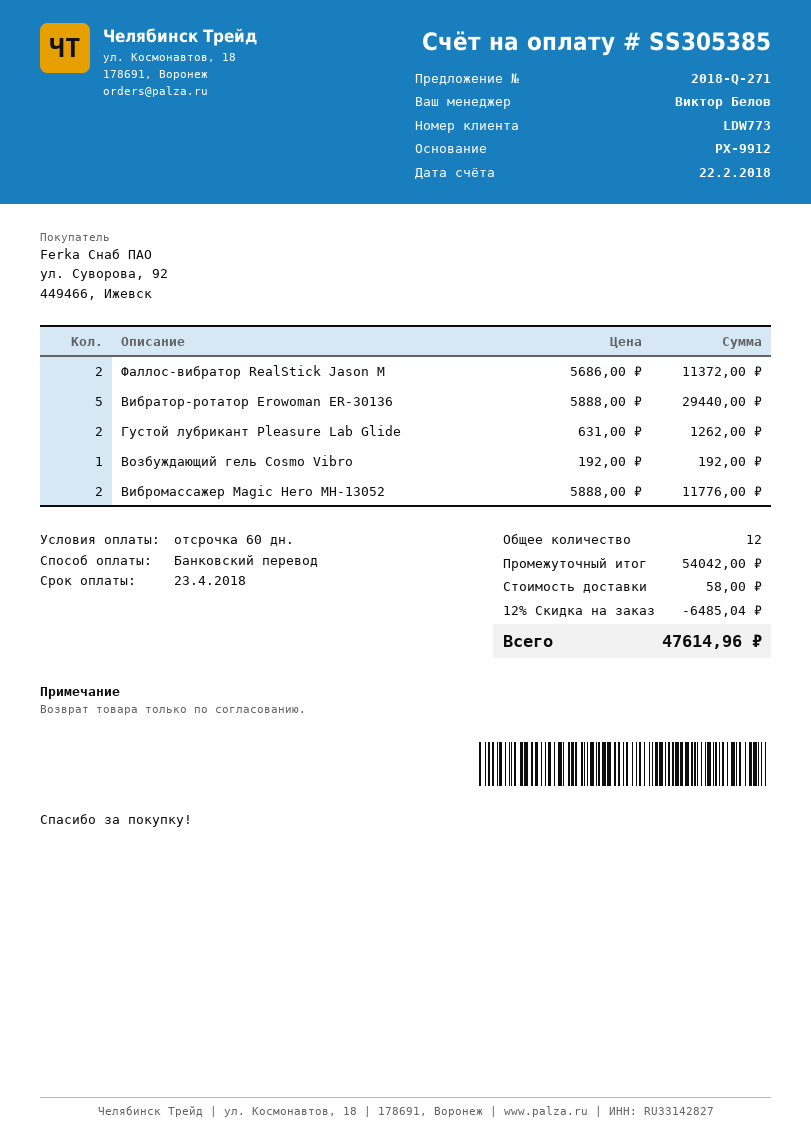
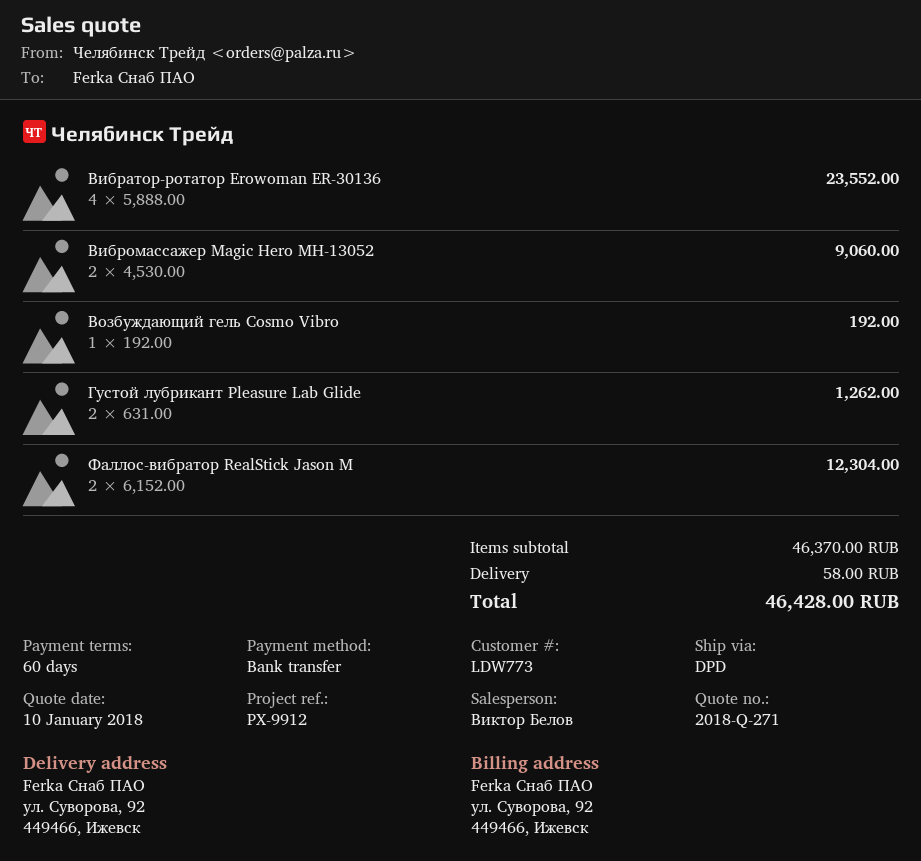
Фаллос-вибратор RealStick Jason M: 2 x 5686.00 = 11372.00 -> 2 x 6152.00 = 12304.00
Вибратор-ротатор Erowoman ER-30136: 5 x 5888.00 = 29440.00 -> 4 x 5888.00 = 23552.00
Вибромассажер Magic Hero MH-13052: 2 x 5888.00 = 11776.00 -> 2 x 4530.00 = 9060.00
subtotal: 54042.00 -> 46370.00
discount: 12% = 6485.04 -> none
total: 47614.96 -> 46428.00

